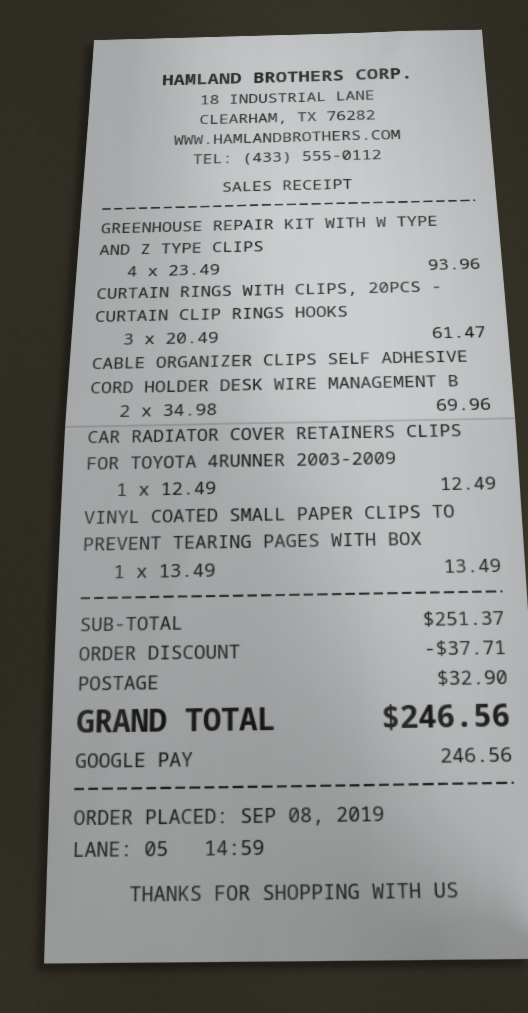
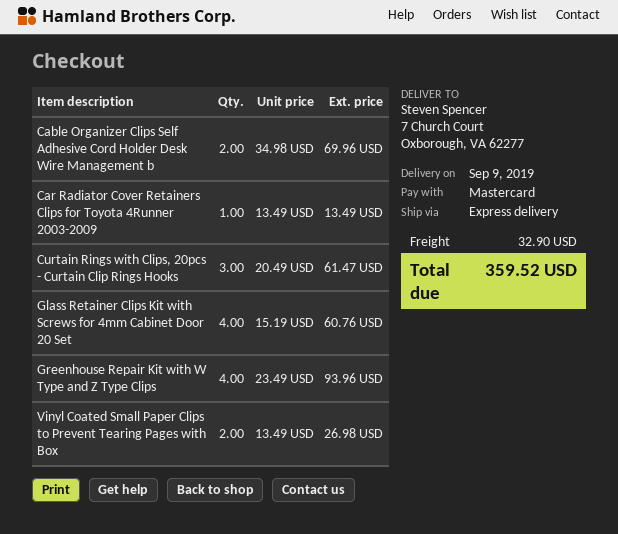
payment method: Google Pay -> Mastercard
CAR RADIATOR COVER RETAINERS CLIPS FOR TOYOTA 4RUNNER 2003-2009: 1 x 12.49 = 12.49 -> 1 x 13.49 = 13.49
VINYL COATED SMALL PAPER CLIPS TO PREVENT TEARING PAGES WITH BOX: 1 x 13.49 = 13.49 -> 2 x 13.49 = 26.98
Glass Retainer Clips Kit with Screws for 4mm Cabinet Door 20 Set: none -> 4 x 15.19 = 60.76
discount: 37.71 -> none
total: 246.56 -> 359.52

